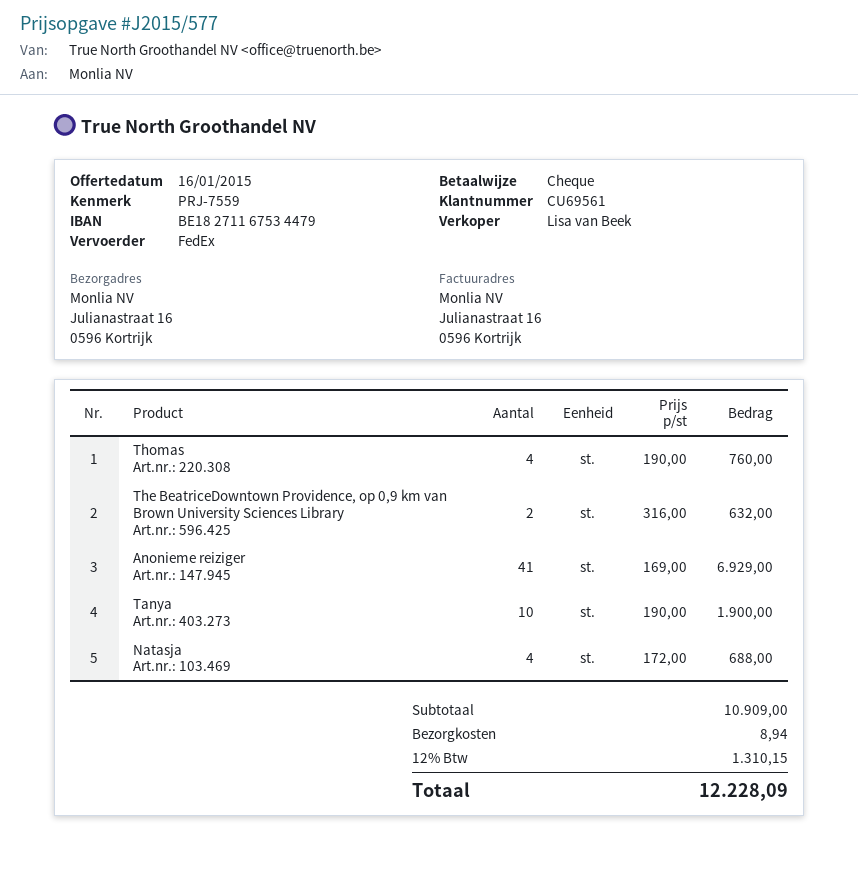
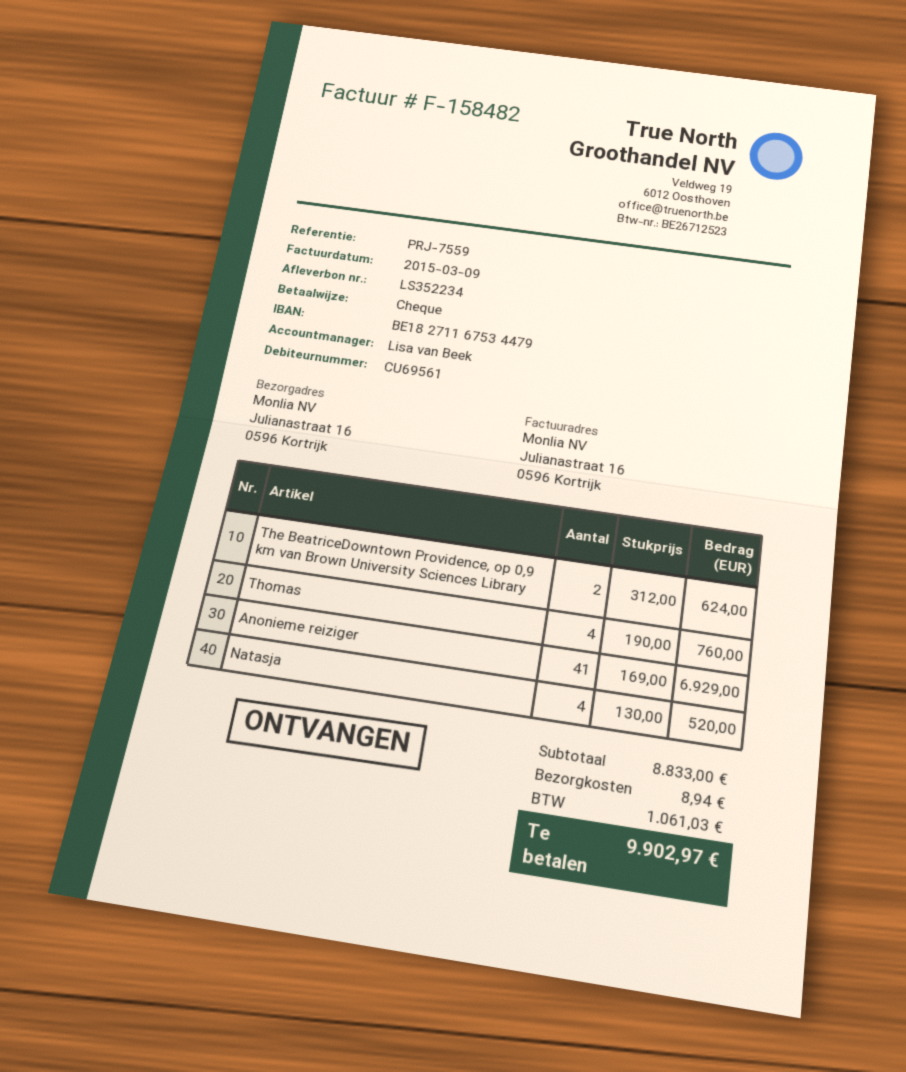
The BeatriceDowntown Providence, op 0,9 km van Brown University Sciences Library: 2 x 316.00 = 632.00 -> 2 x 312.00 = 624.00
Tanya: 10 x 190.00 = 1900.00 -> none
Natasja: 4 x 172.00 = 688.00 -> 4 x 130.00 = 520.00
subtotal: 10909.00 -> 8833.00
tax: 1310.15 -> 1061.03
total: 12228.09 -> 9902.97

